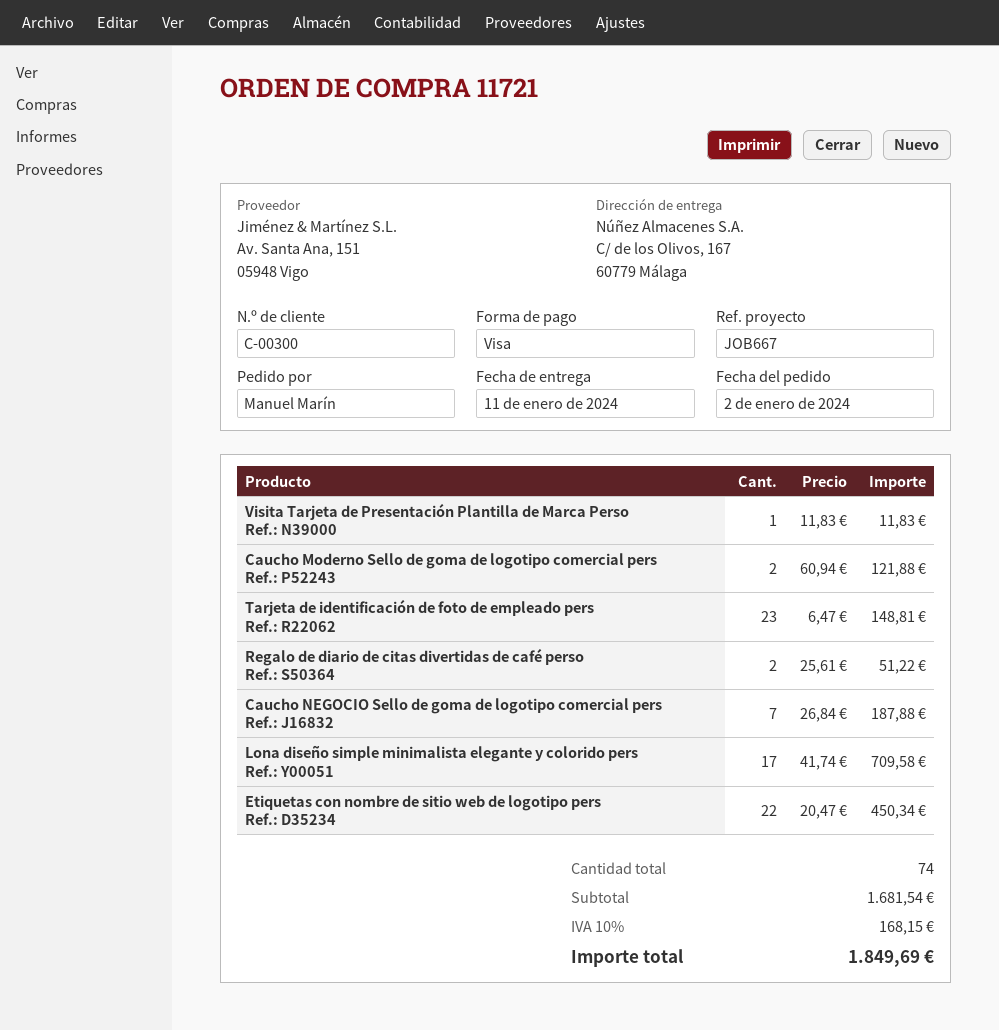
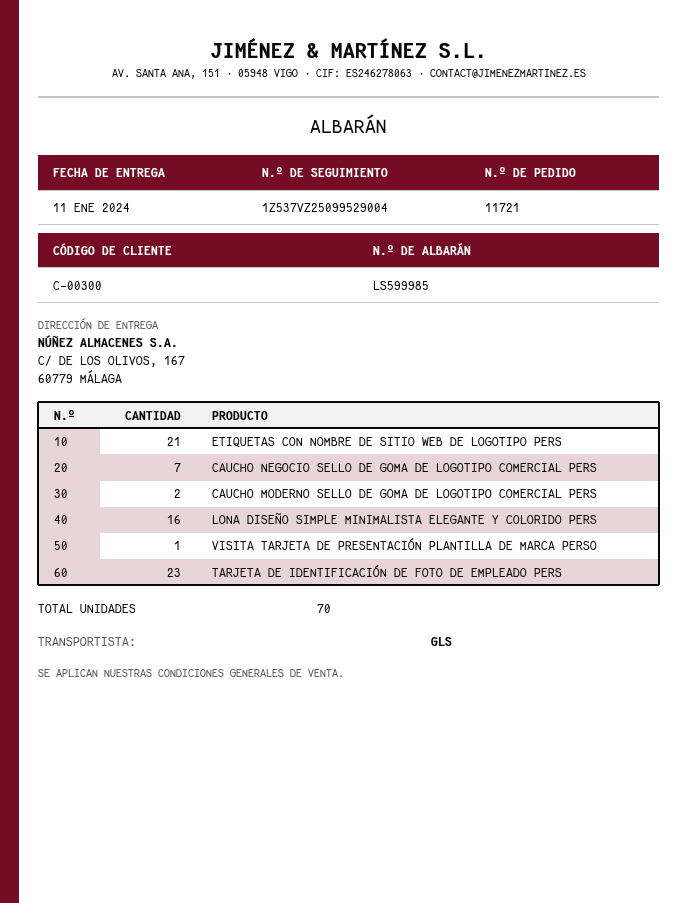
Regalo de diario de citas divertidas de café perso: 2 -> none
Lona diseño simple minimalista elegante y colorido pers: 17 -> 16
Etiquetas con nombre de sitio web de logotipo pers: 22 -> 21
total quantity: 74 -> 70

